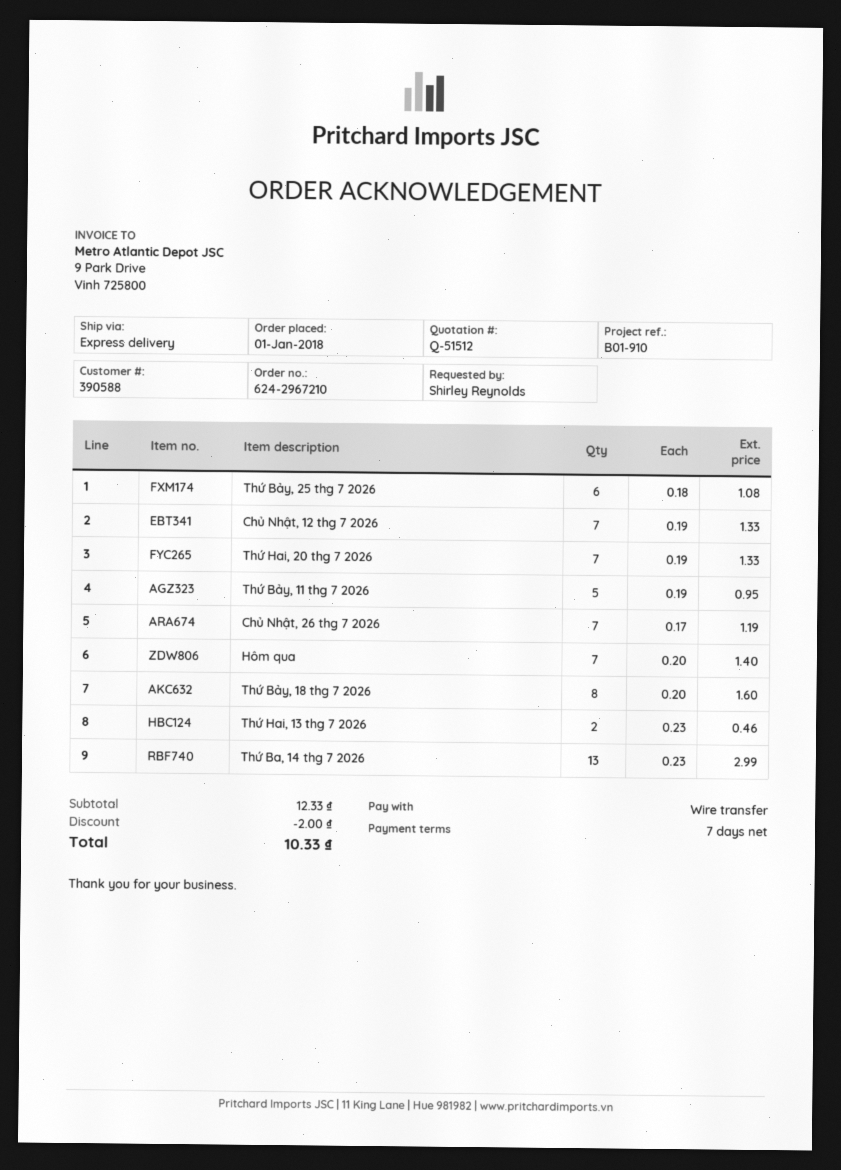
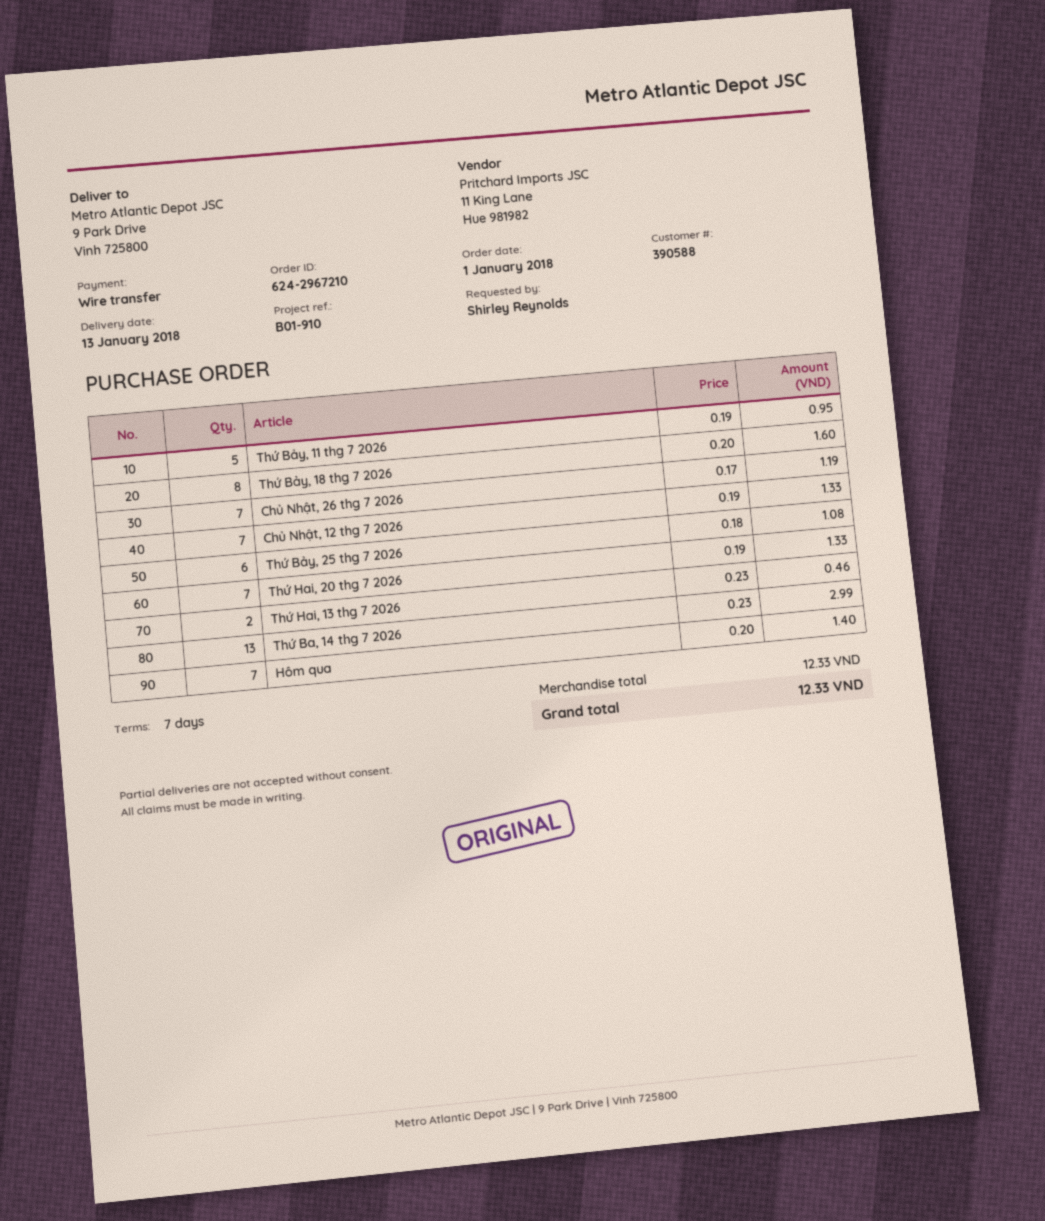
discount: 2.00 -> none
total: 10.33 -> 12.33

